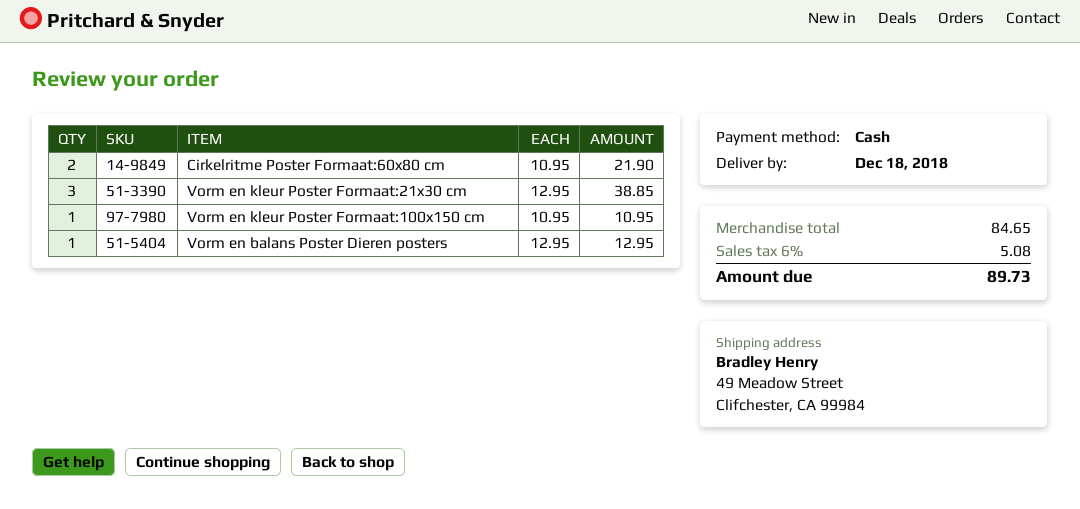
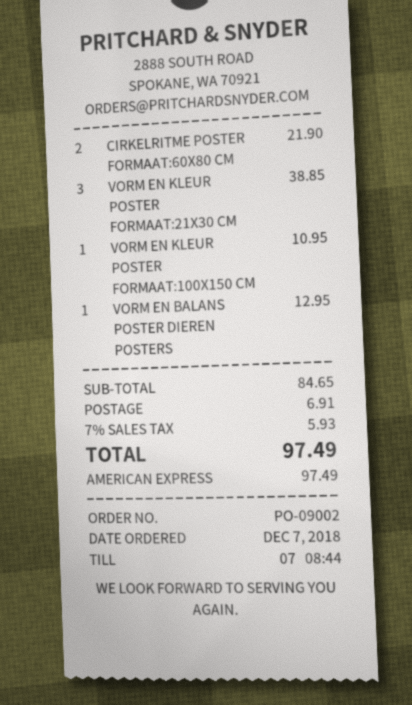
payment method: cash -> American Express
shipping: none -> 6.91
tax: 6% = 5.08 -> 7% = 5.93
total: 89.73 -> 97.49

